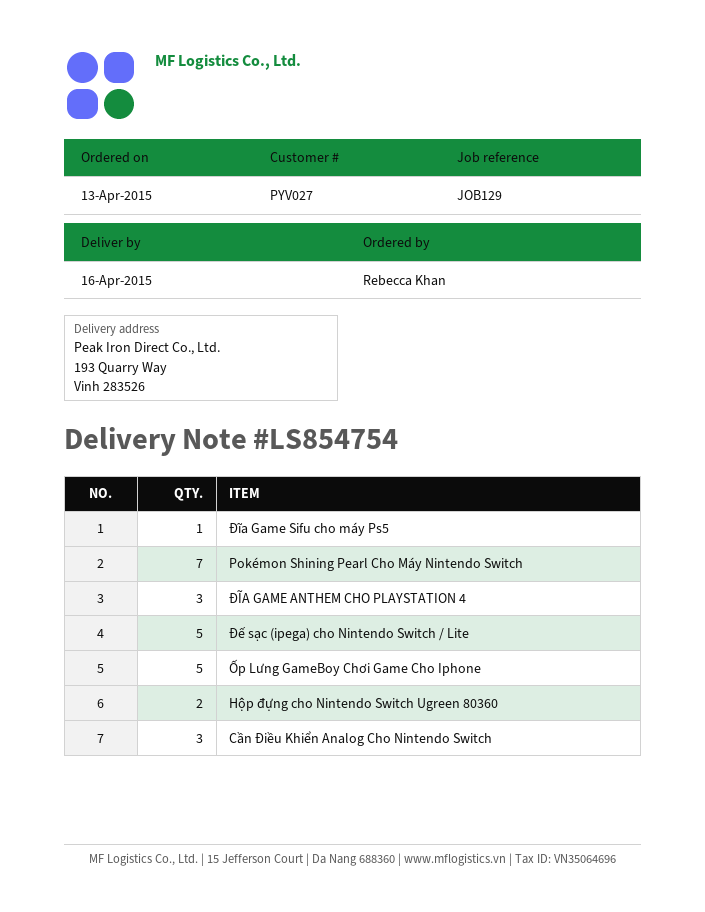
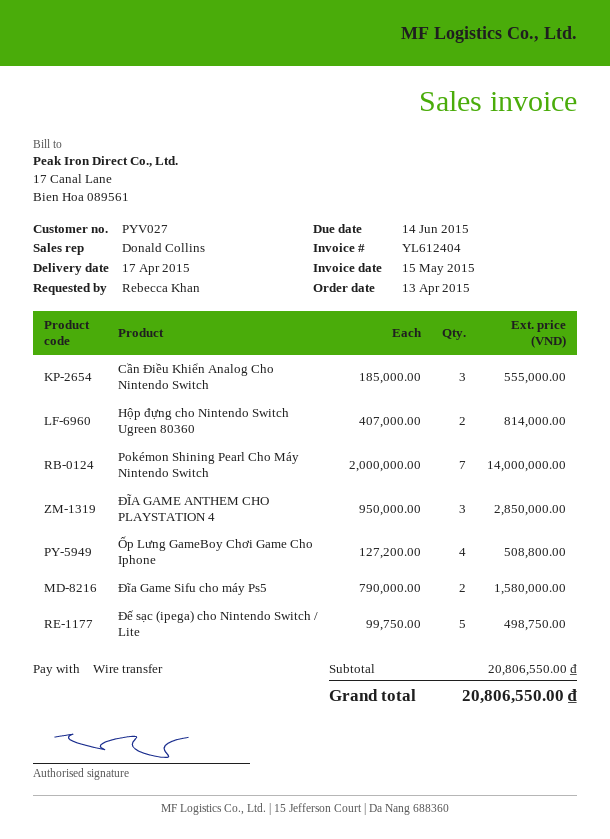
delivery date: 2015-04-16 -> 2015-04-17
Đĩa Game Sifu cho máy Ps5: 1 -> 2
Ốp Lưng GameBoy Chơi Game Cho Iphone: 5 -> 4

